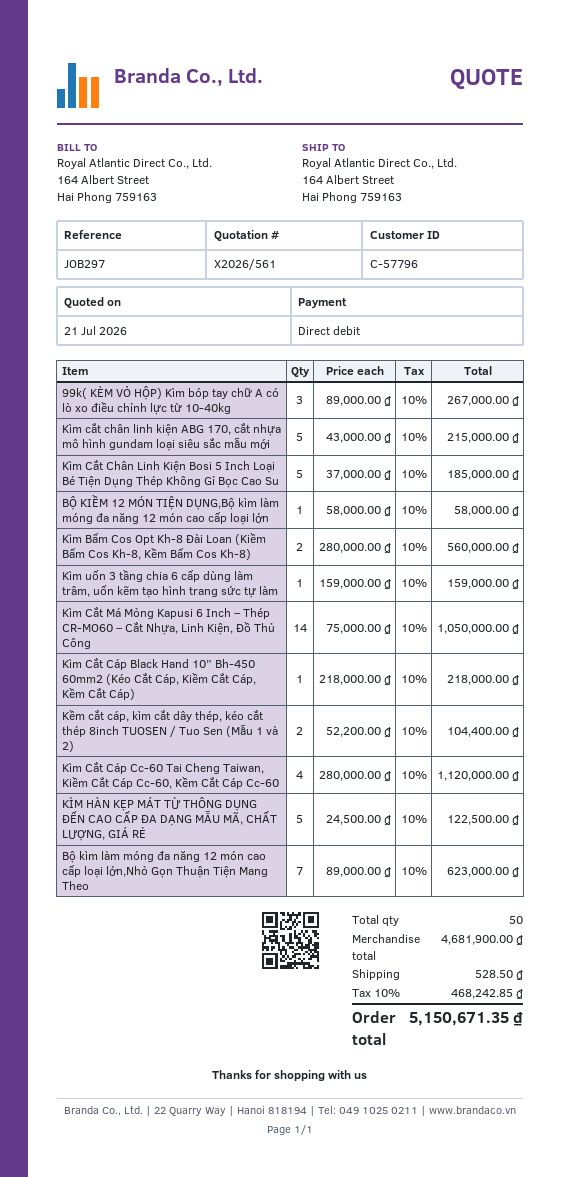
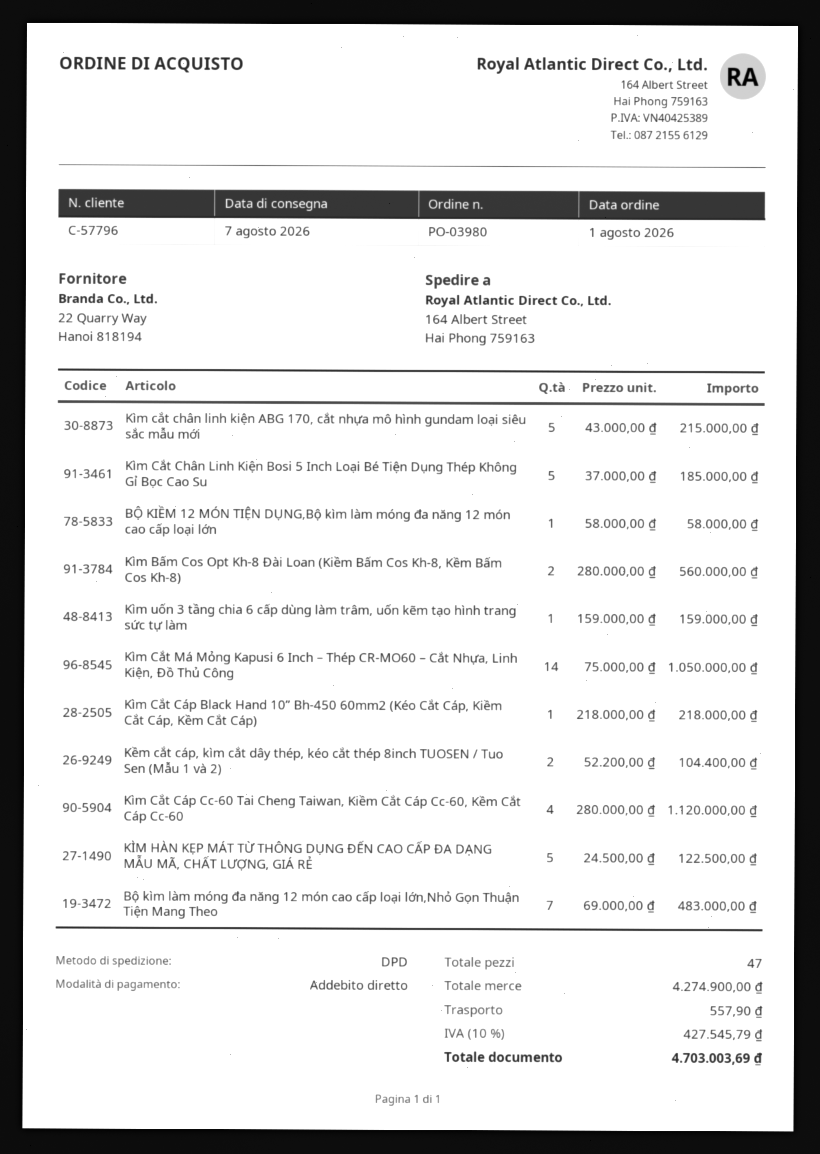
99k( KÈM VỎ HỘP) Kìm bóp tay chữ A có lò xo điều chỉnh lực từ 10-40kg: 3 x 89000.00 = 267000.00 -> none
Bộ kìm làm móng đa năng 12 món cao cấp loại lớn,Nhỏ Gọn Thuận Tiện Mang Theo: 7 x 89000.00 = 623000.00 -> 7 x 69000.00 = 483000.00
total quantity: 50 -> 47
subtotal: 4681900.00 -> 4274900.00
shipping: 528.50 -> 557.90
tax: 10% = 468242.85 -> 10% = 427545.79
total: 5150671.35 -> 4703003.69

